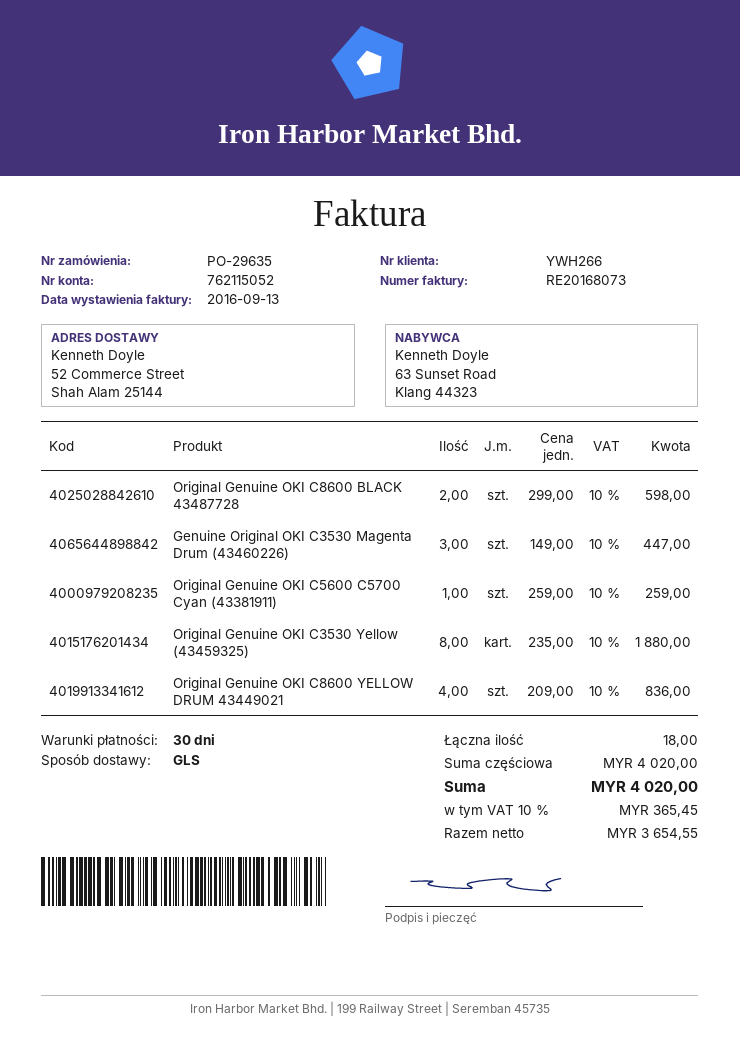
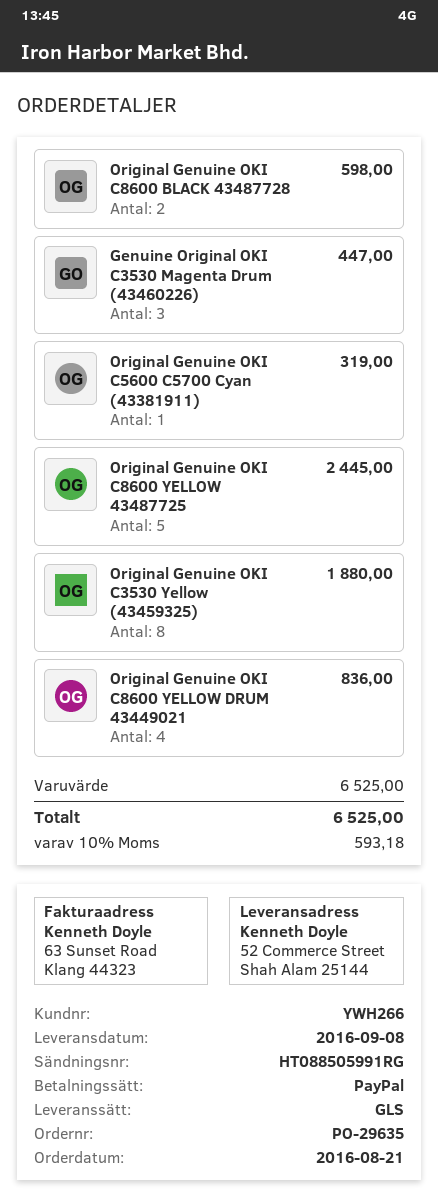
Original Genuine OKI C5600 C5700 Cyan (43381911): 1 for 259.00 -> 1 for 319.00
Original Genuine OKI C8600 YELLOW 43487725: none -> 5 for 2445.00
subtotal: 4020.00 -> 6525.00
tax: 10% = 365.45 -> 10% = 593.18
total: 4020.00 -> 6525.00

